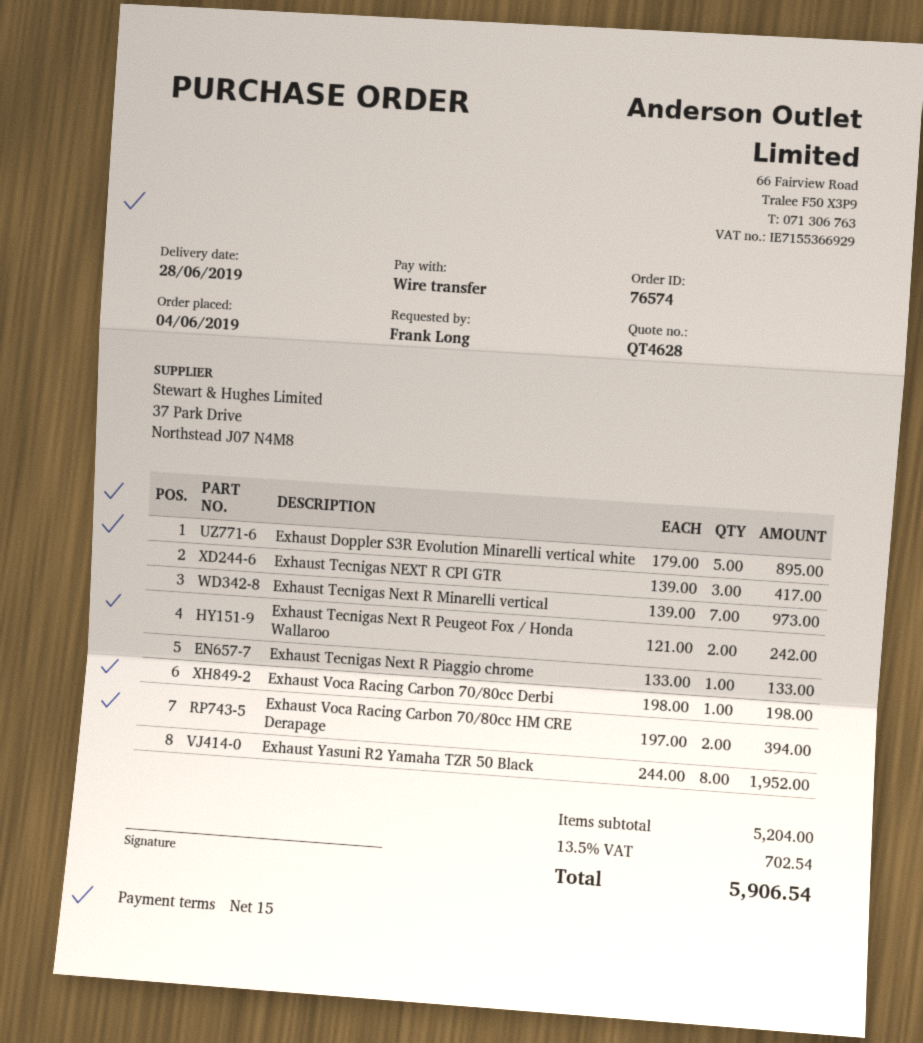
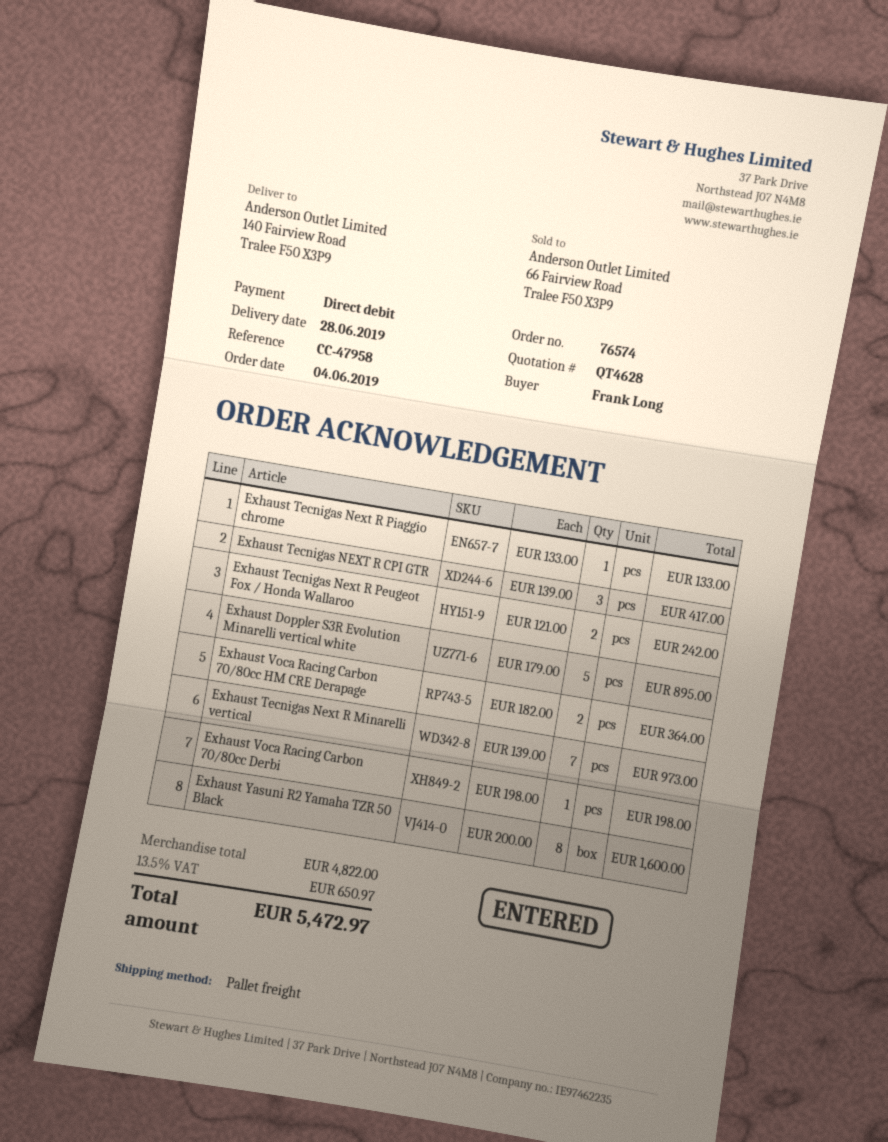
payment method: bank transfer -> direct debit
Exhaust Voca Racing Carbon 70/80cc HM CRE Derapage: 2 x 197.00 = 394.00 -> 2 x 182.00 = 364.00
Exhaust Yasuni R2 Yamaha TZR 50 Black: 8 x 244.00 = 1952.00 -> 8 x 200.00 = 1600.00
subtotal: 5204.00 -> 4822.00
tax: 13.5% = 702.54 -> 13.5% = 650.97
total: 5906.54 -> 5472.97

